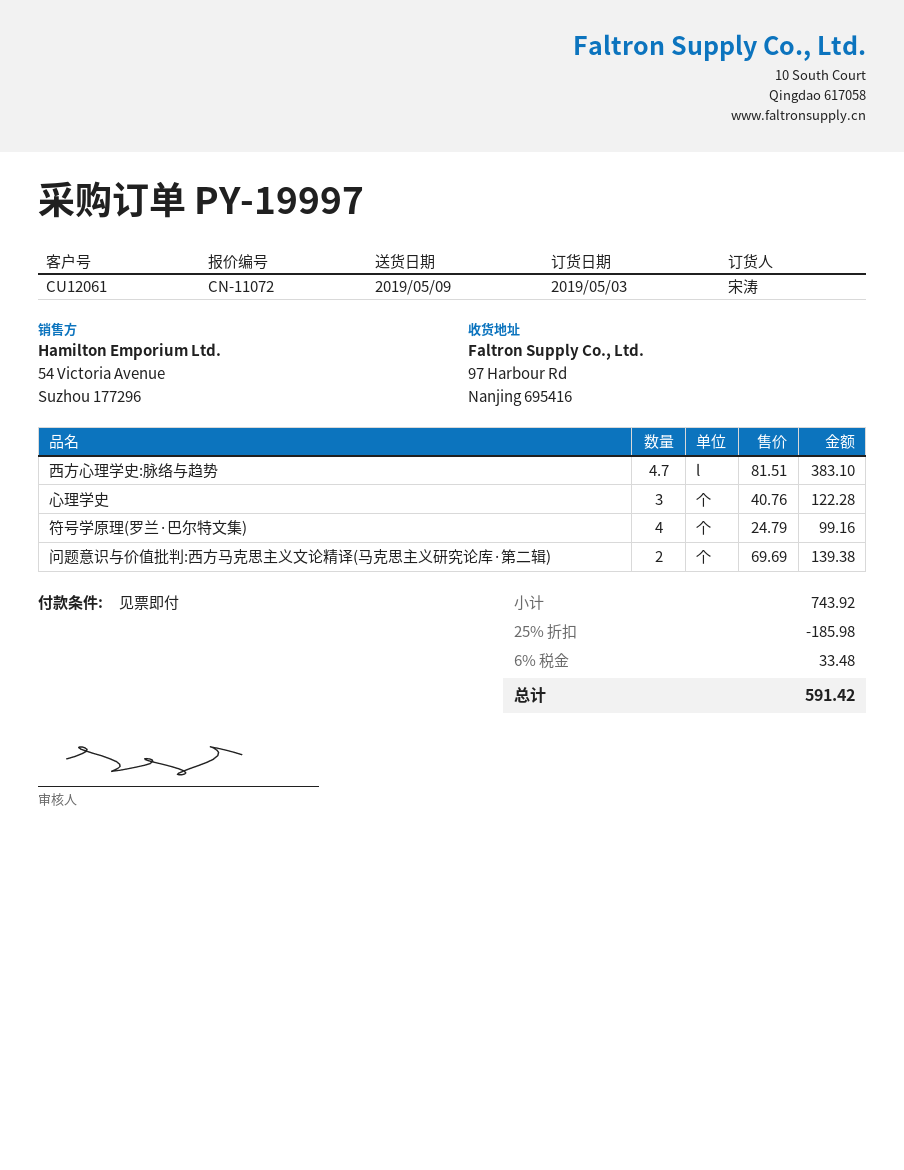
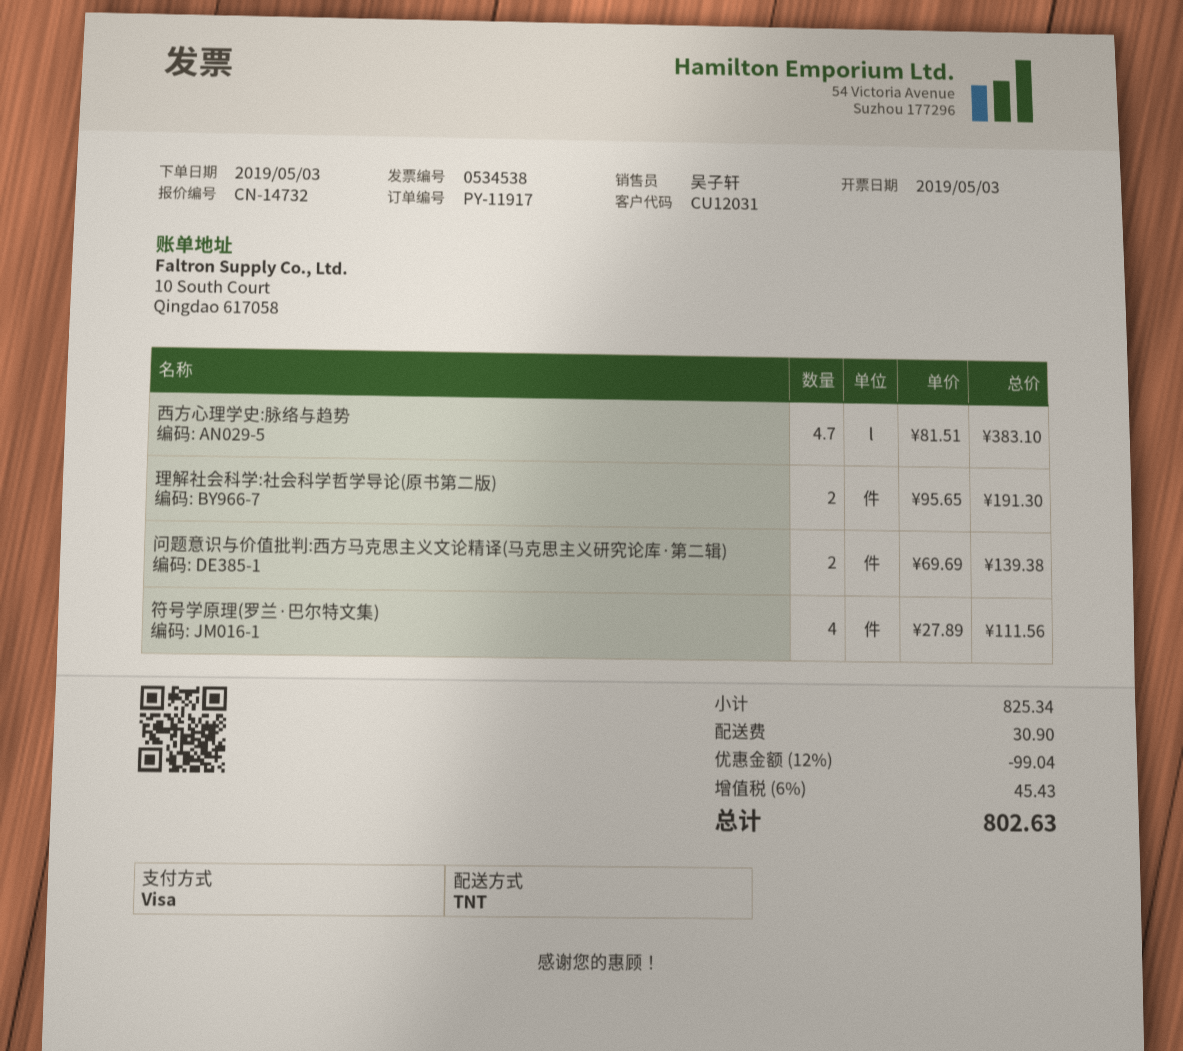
quote number: CN-11072 -> CN-14732
order number: PY-19997 -> PY-11917
customer number: CU12061 -> CU12031
心理学史: 3 x 40.76 = 122.28 -> none
符号学原理(罗兰·巴尔特文集): 4 x 24.79 = 99.16 -> 4 x 27.89 = 111.56
理解社会科学:社会科学哲学导论(原书第二版): none -> 2 x 95.65 = 191.30
subtotal: 743.92 -> 825.34
discount: 25% = 185.98 -> 12% = 99.04
shipping: none -> 30.90
tax: 6% = 33.48 -> 6% = 45.43
total: 591.42 -> 802.63

